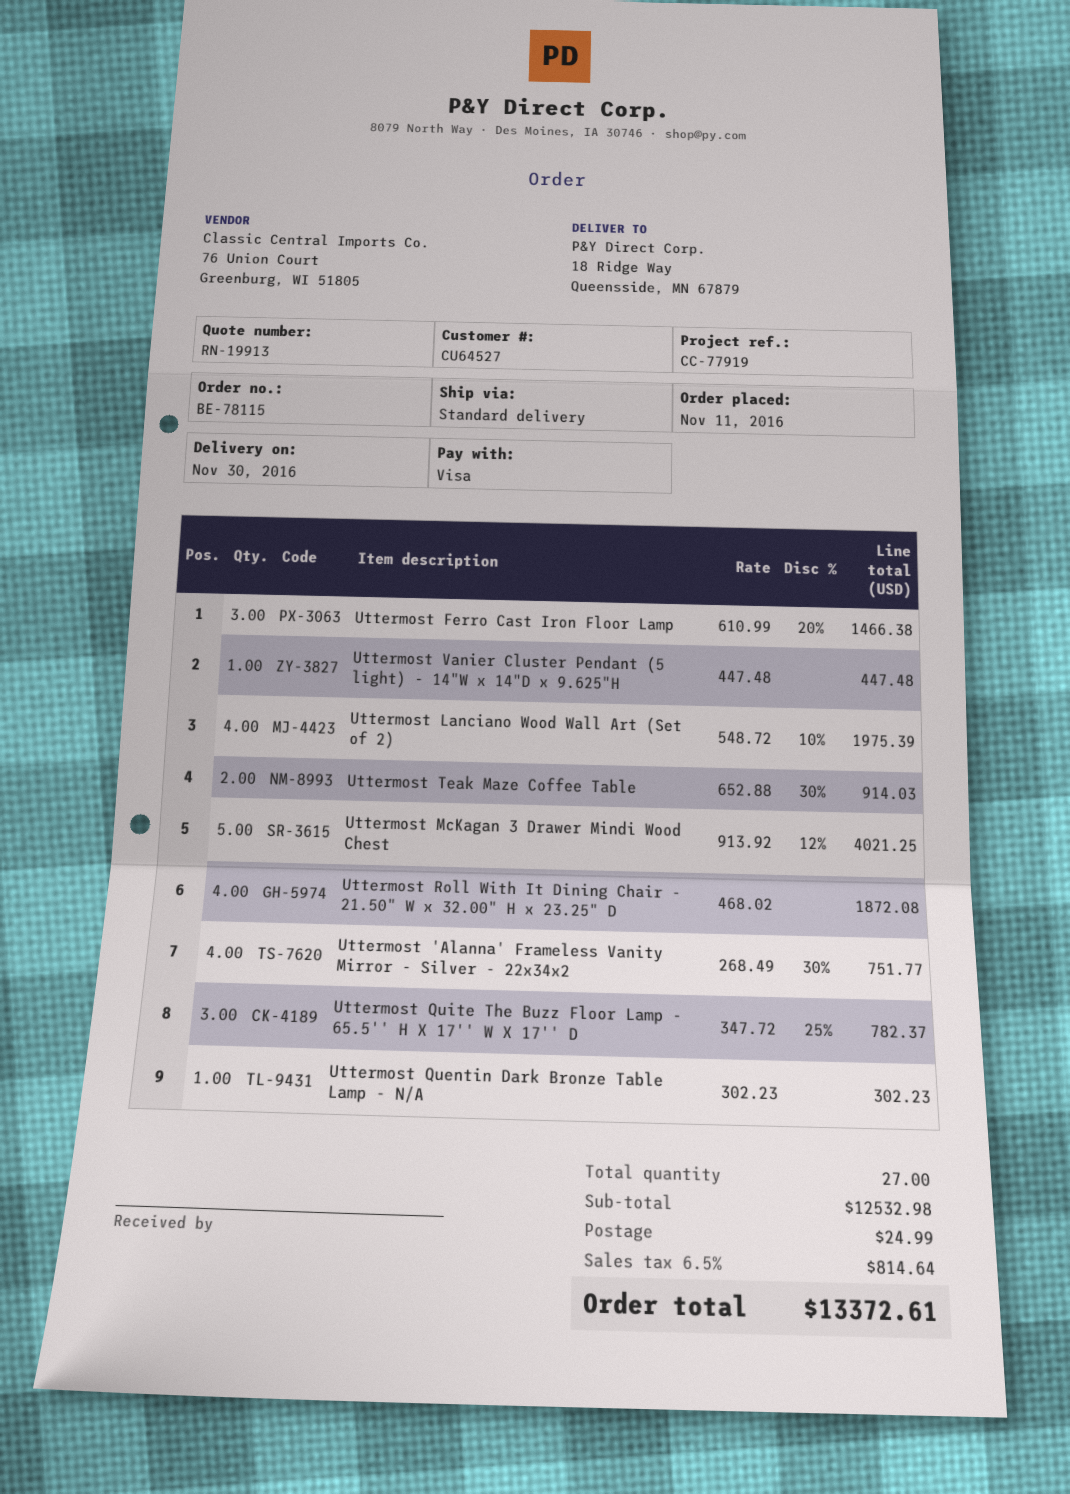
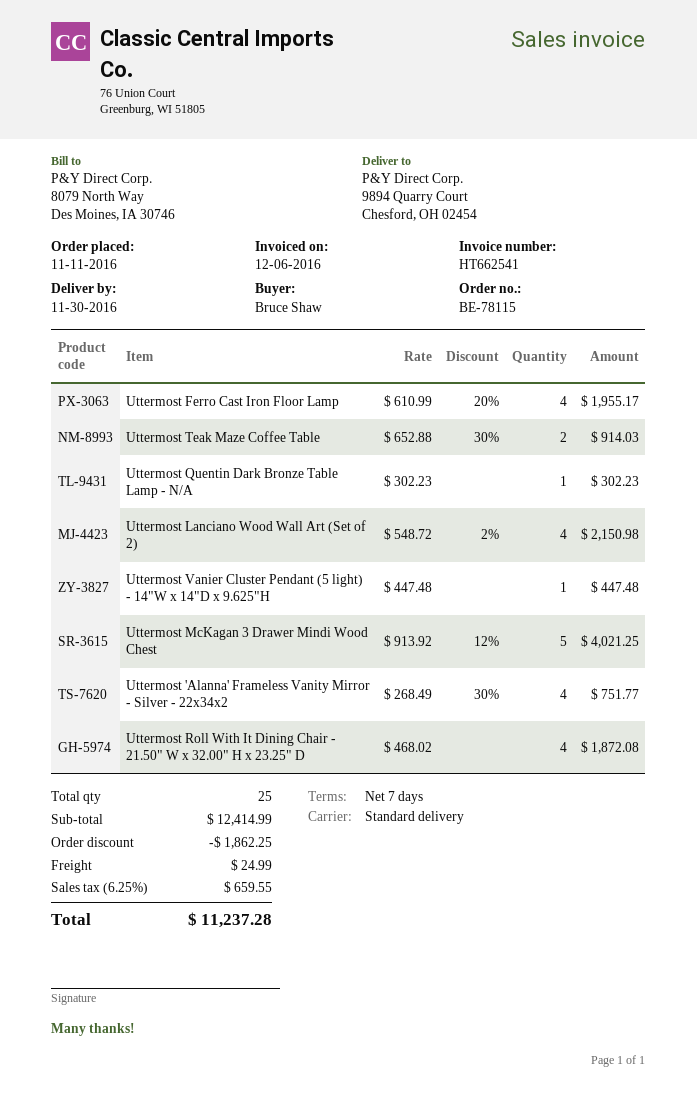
ship to: 18 Ridge Way, Queensside, MN 67879 -> 9894 Quarry Court, Chesford, OH 02454
Uttermost Ferro Cast Iron Floor Lamp: 3 x 610.99 - 20% = 1466.38 -> 4 x 610.99 - 20% = 1955.17
Uttermost Lanciano Wood Wall Art (Set of 2): 4 x 548.72 - 10% = 1975.39 -> 4 x 548.72 - 2% = 2150.98
Uttermost Quite The Buzz Floor Lamp - 65.5'' H X 17'' W X 17'' D: 3 x 347.72 - 25% = 782.37 -> none
total quantity: 27 -> 25
subtotal: 12532.98 -> 12414.99
discount: none -> 1862.25
tax: 6.5% = 814.64 -> 6.25% = 659.55
total: 13372.61 -> 11237.28

